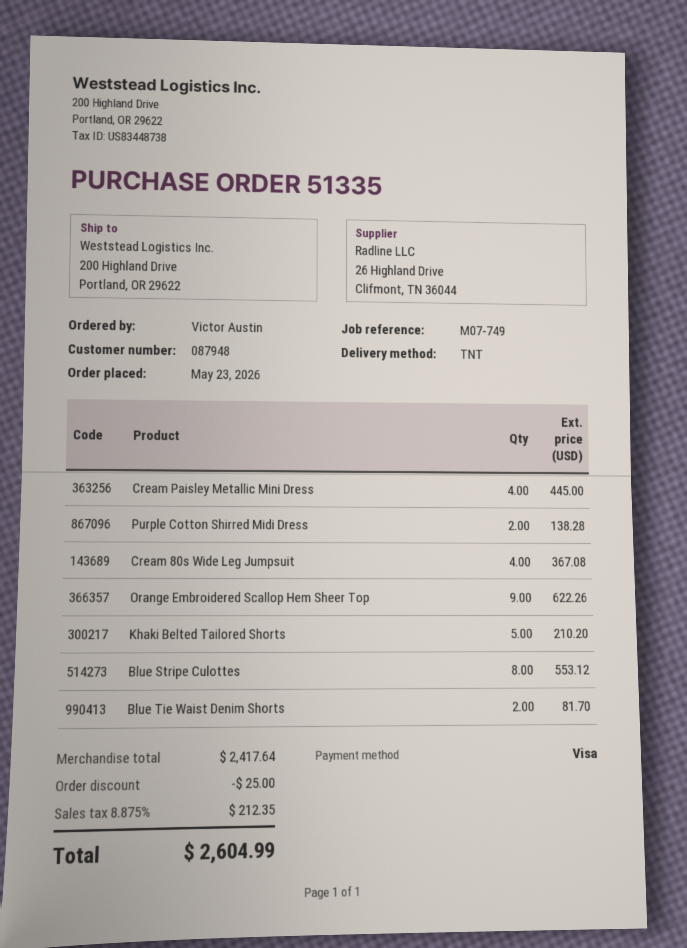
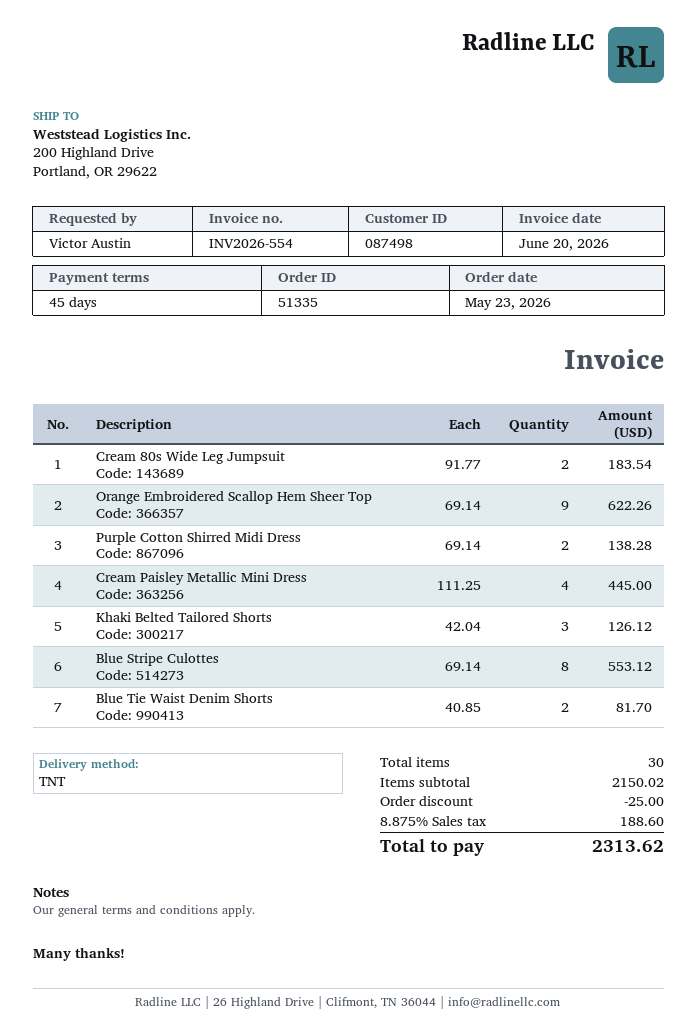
customer number: 087948 -> 087498
Cream 80s Wide Leg Jumpsuit: 4 for 367.08 -> 2 for 183.54
Khaki Belted Tailored Shorts: 5 for 210.20 -> 3 for 126.12
subtotal: 2417.64 -> 2150.02
tax: 8.875% = 212.35 -> 8.875% = 188.60
total: 2604.99 -> 2313.62

